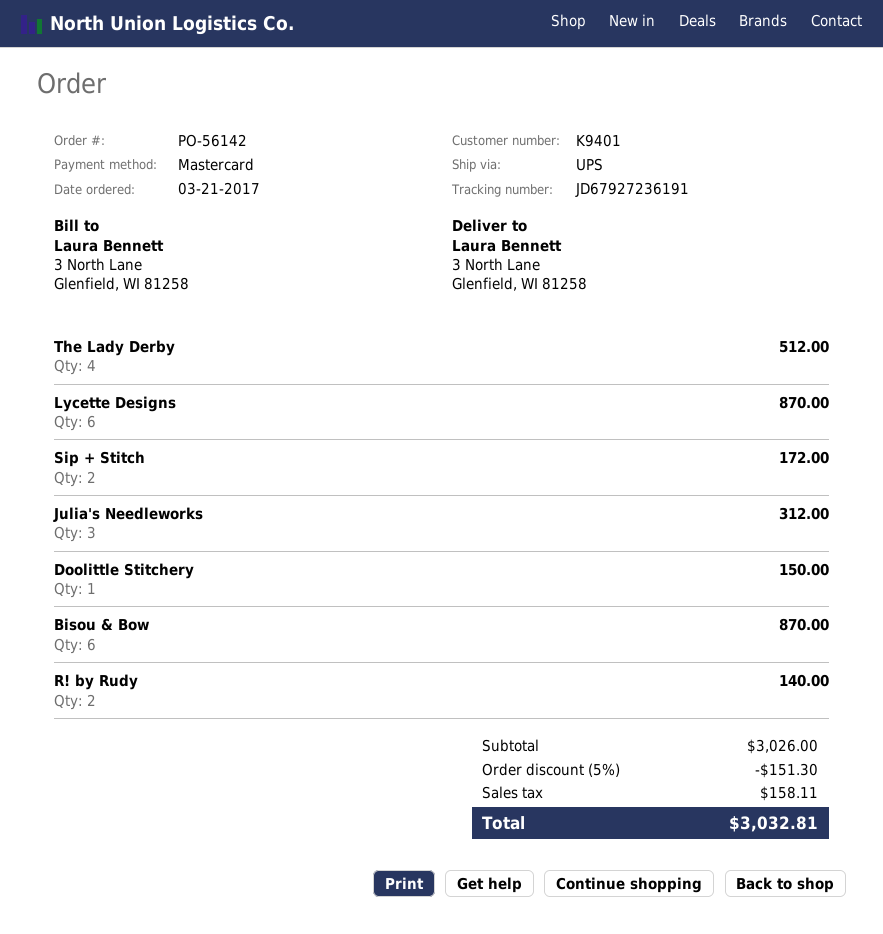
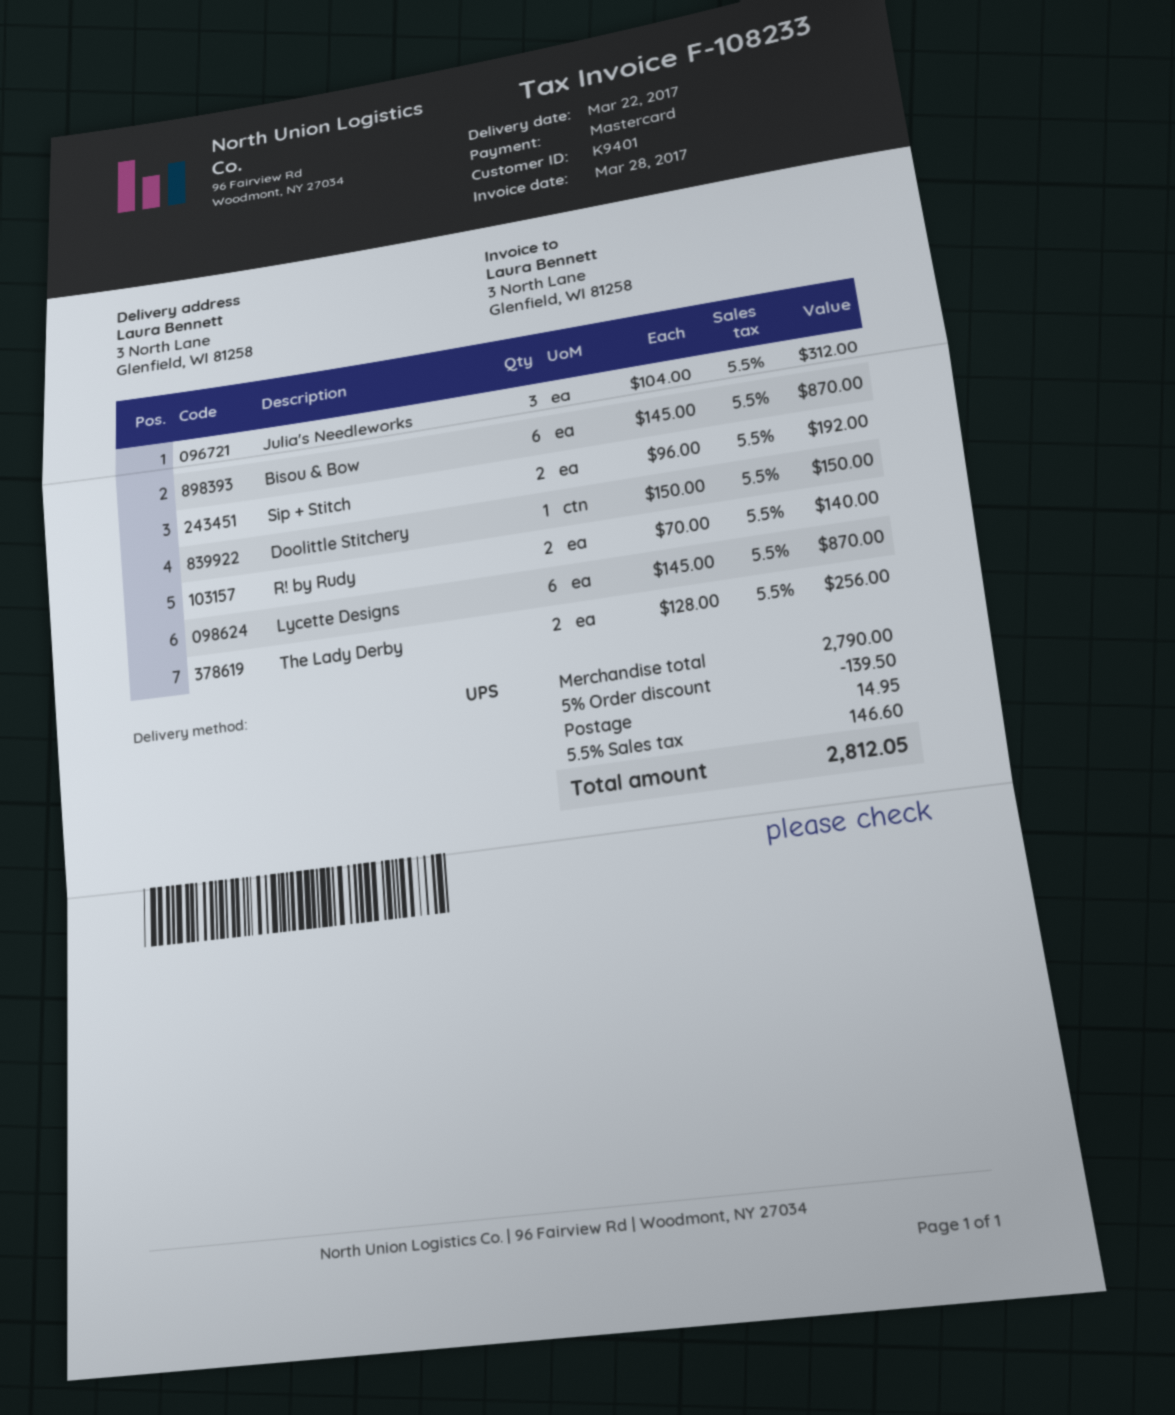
The Lady Derby: 4 for 512.00 -> 2 for 256.00
Sip + Stitch: 2 for 172.00 -> 2 for 192.00
subtotal: 3026.00 -> 2790.00
discount: 5% = 151.30 -> 5% = 139.50
shipping: none -> 14.95
tax: 158.11 -> 146.60
total: 3032.81 -> 2812.05

